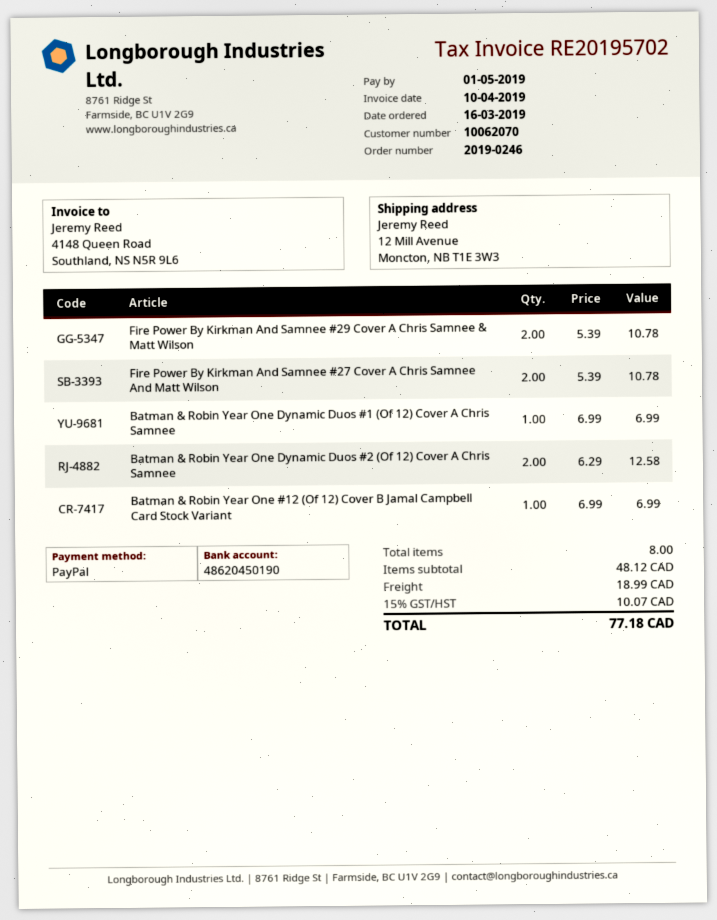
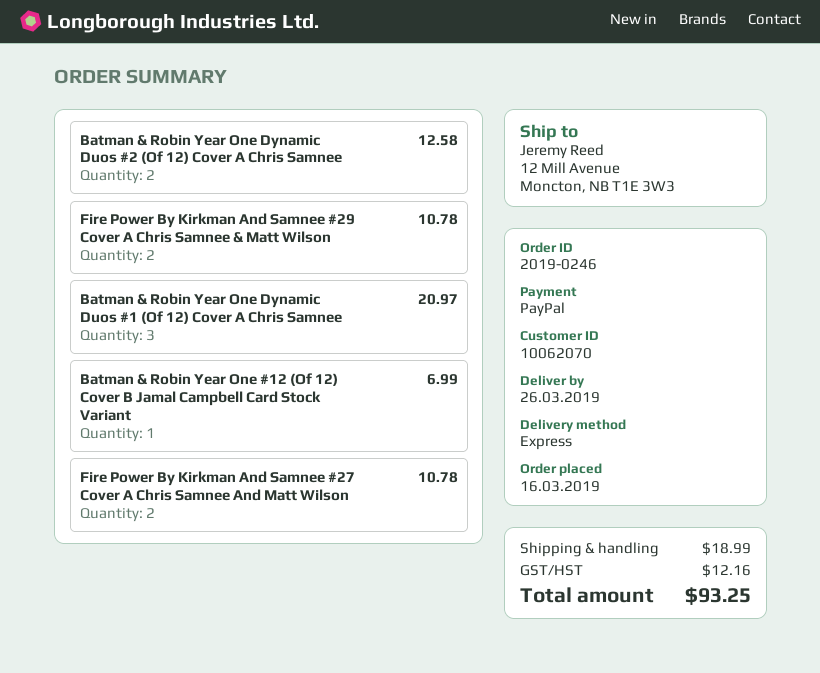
Batman & Robin Year One Dynamic Duos #1 (Of 12) Cover A Chris Samnee: 1 for 6.99 -> 3 for 20.97
tax: 10.07 -> 12.16
total: 77.18 -> 93.25

